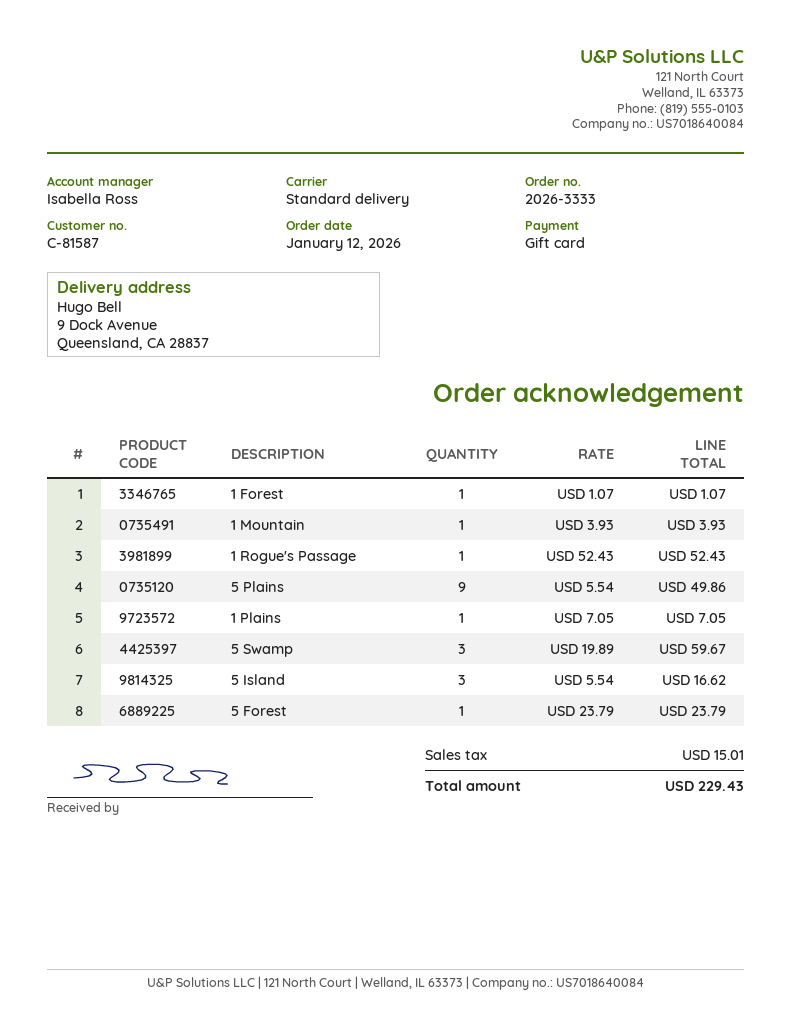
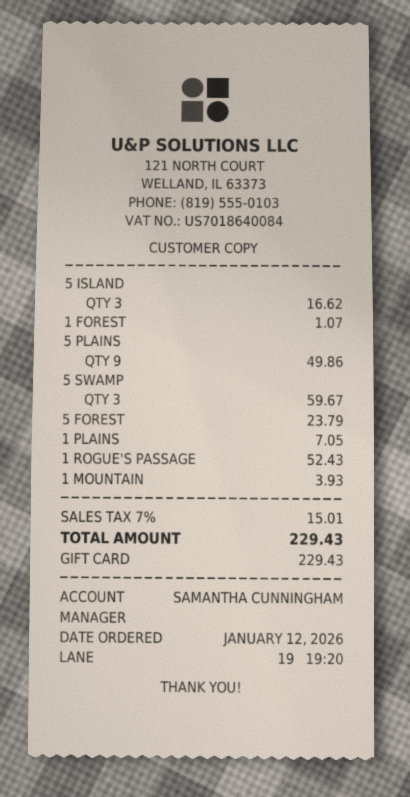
sales rep: Isabella Ross -> SAMANTHA CUNNINGHAM

